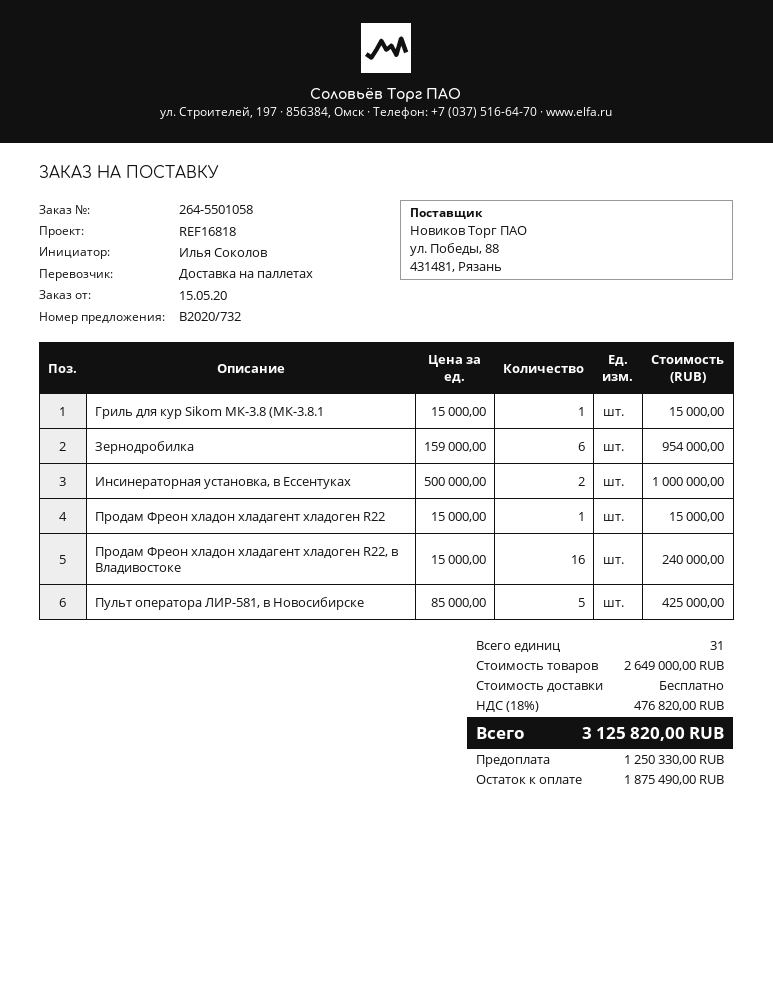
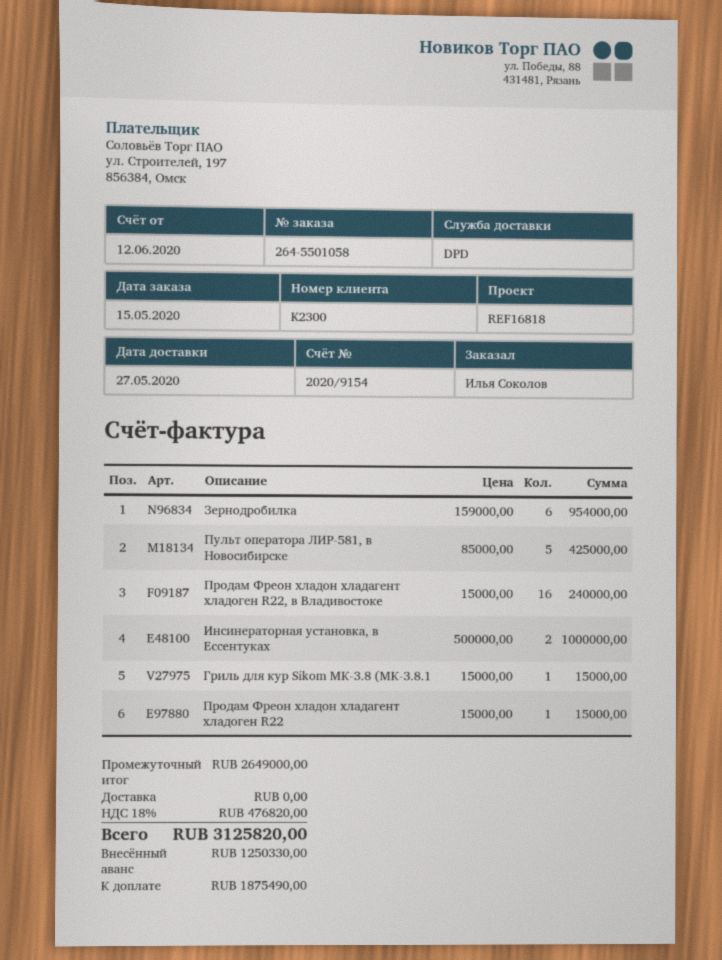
shipping method: pallet freight -> DPD

